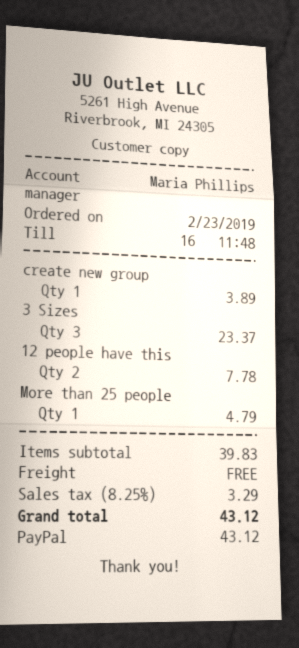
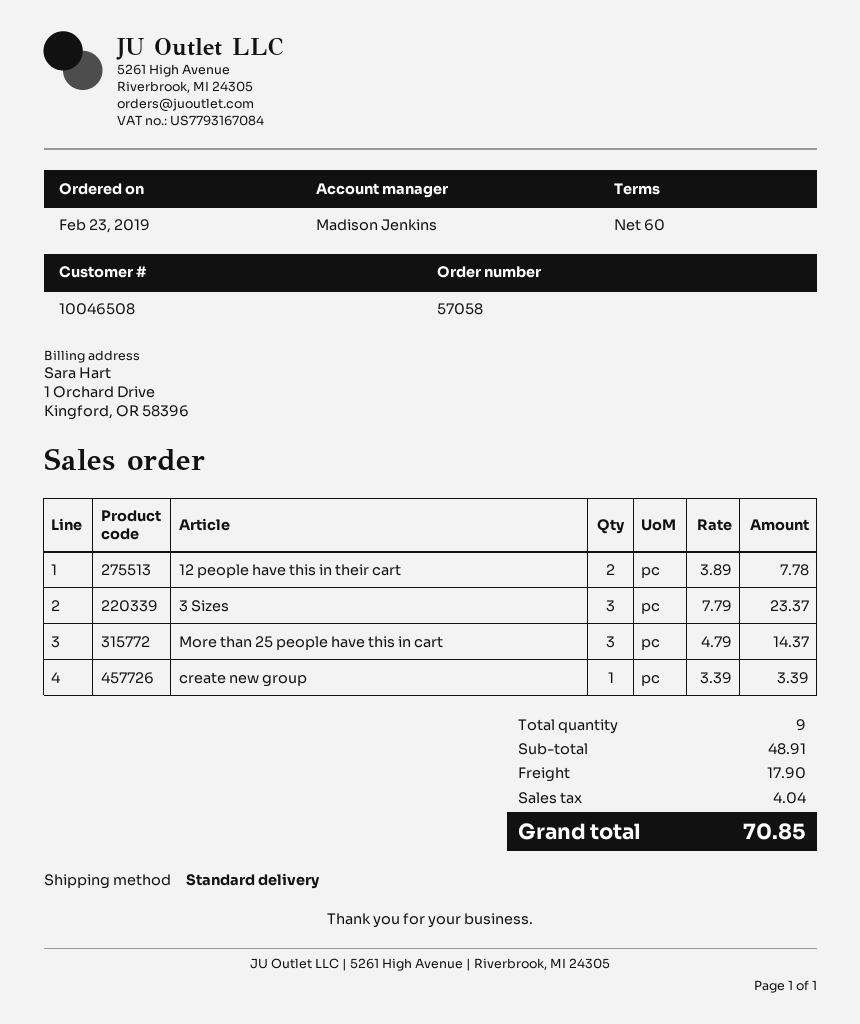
sales rep: Maria Phillips -> Madison Jenkins
create new group: 1 for 3.89 -> 1 for 3.39
More than 25 people: 1 for 4.79 -> 3 for 14.37
subtotal: 39.83 -> 48.91
shipping: 0.00 -> 17.90
tax: 3.29 -> 4.04
total: 43.12 -> 70.85

